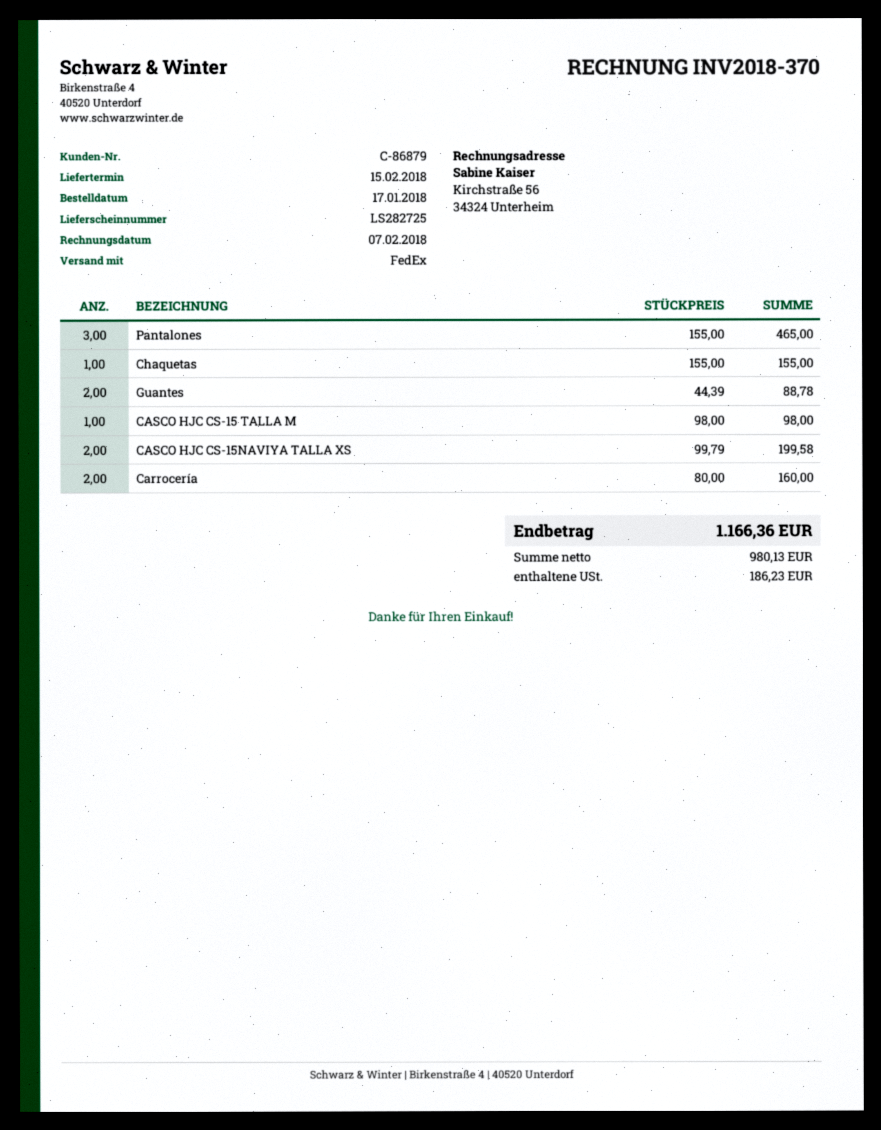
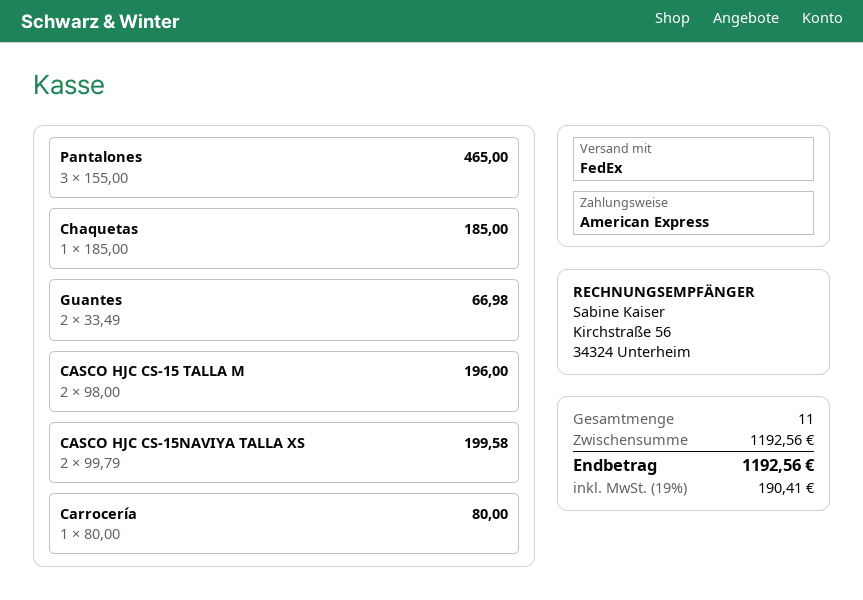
Chaquetas: 1 x 155.00 = 155.00 -> 1 x 185.00 = 185.00
Guantes: 2 x 44.39 = 88.78 -> 2 x 33.49 = 66.98
CASCO HJC CS-15 TALLA M: 1 x 98.00 = 98.00 -> 2 x 98.00 = 196.00
Carrocería: 2 x 80.00 = 160.00 -> 1 x 80.00 = 80.00
tax: 186.23 -> 190.41
total: 1166.36 -> 1192.56

